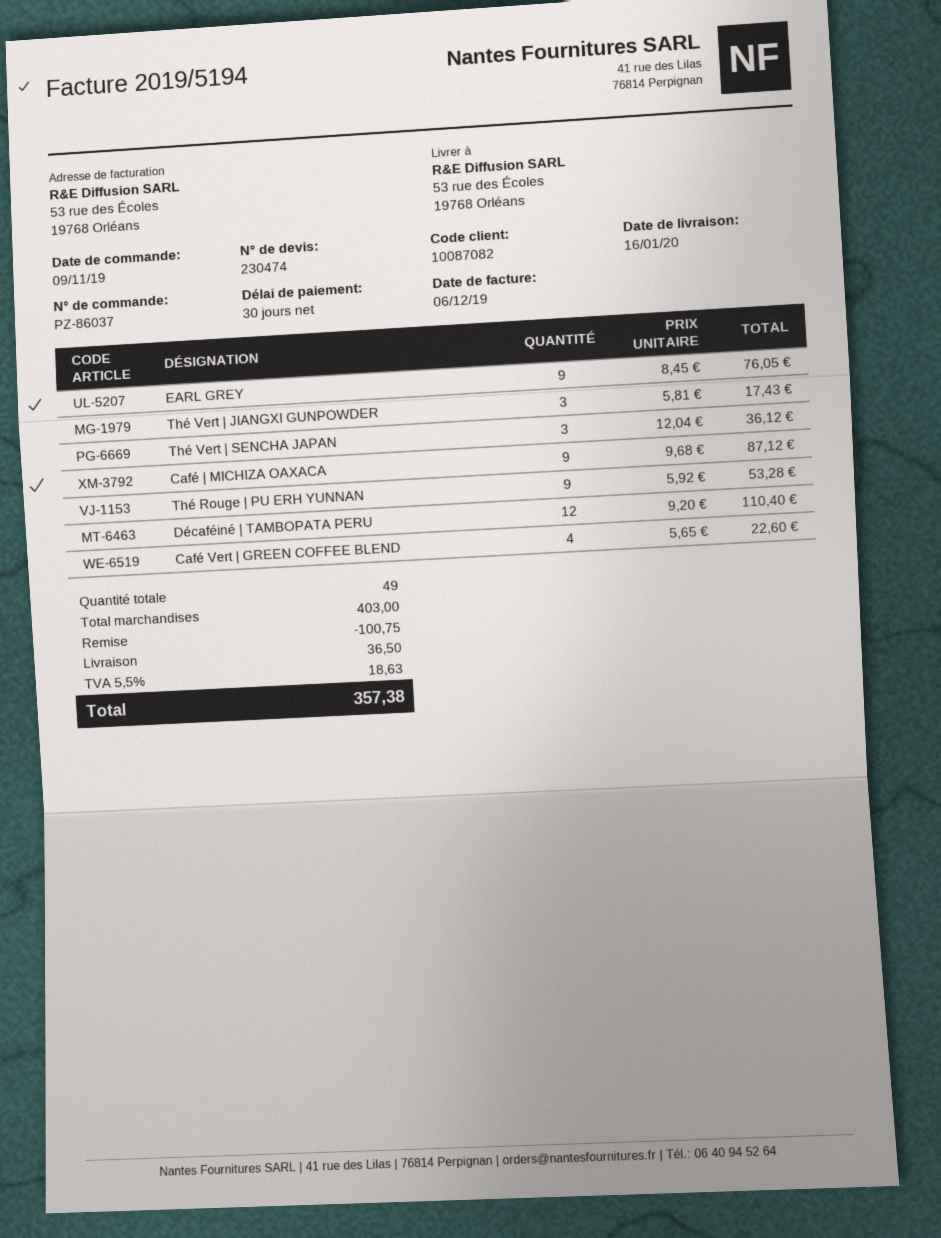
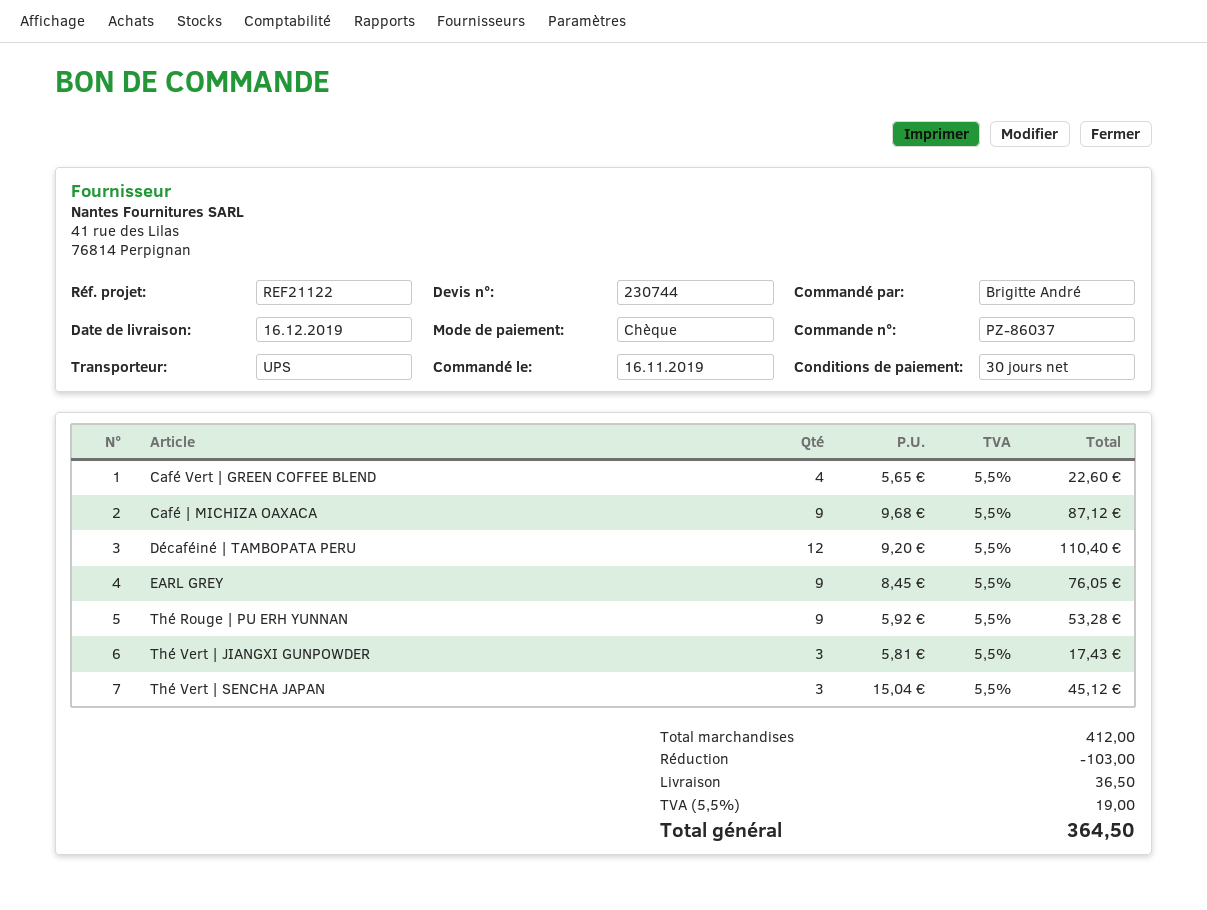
quote number: 230474 -> 230744
order date: 2019-11-09 -> 2019-11-16
delivery date: 2020-01-16 -> 2019-12-16
Thé Vert | SENCHA JAPAN: 3 x 12.04 = 36.12 -> 3 x 15.04 = 45.12
subtotal: 403.00 -> 412.00
discount: 100.75 -> 103.00
tax: 5.5% = 18.63 -> 5.5% = 19.00
total: 357.38 -> 364.50

